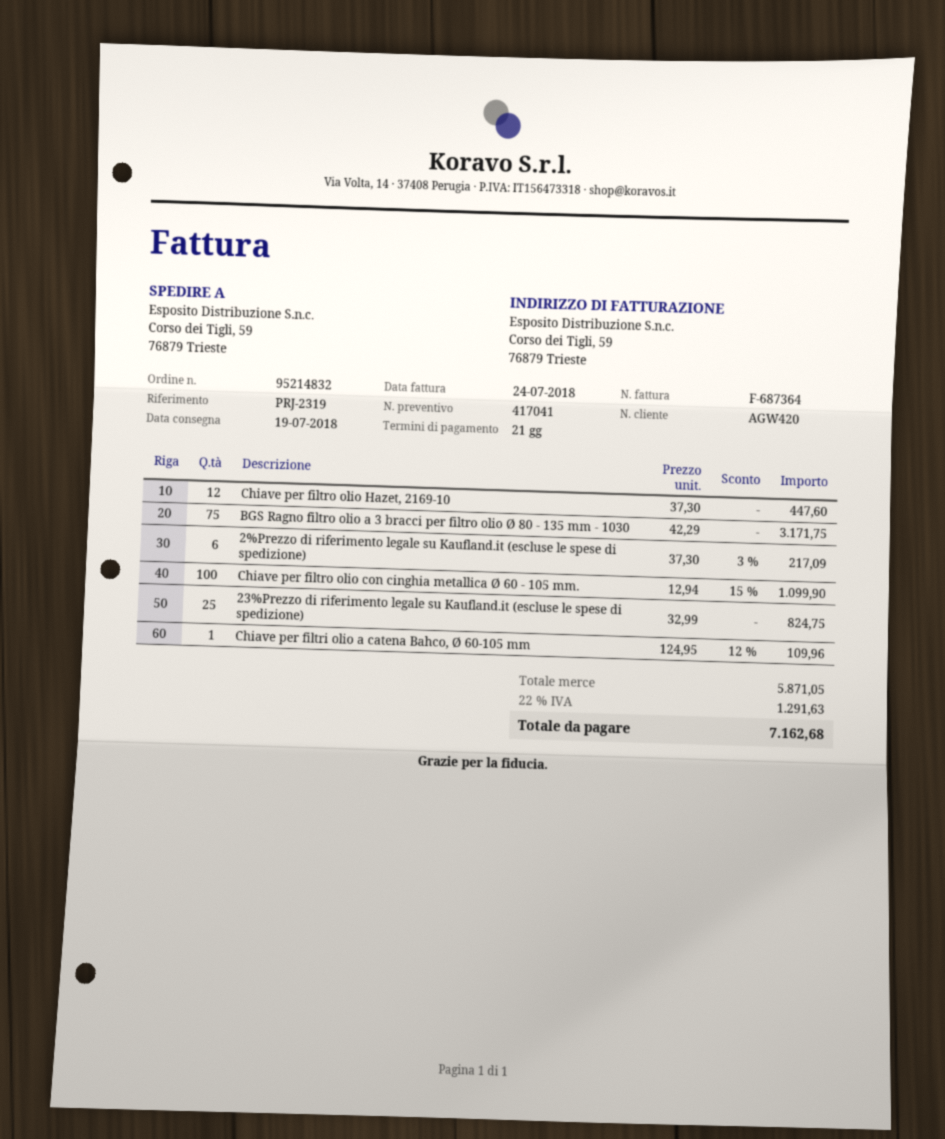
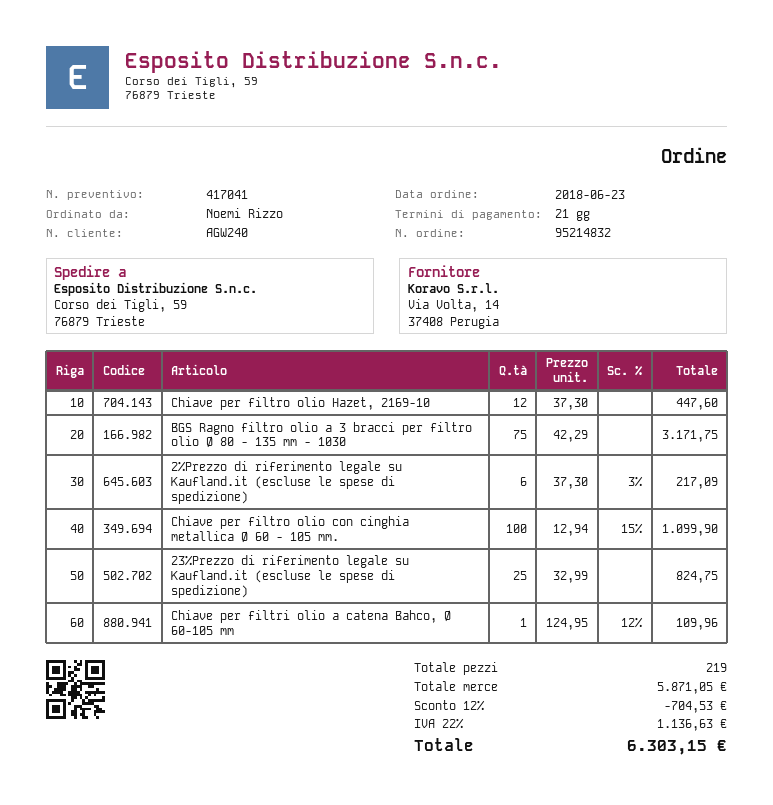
customer number: AGW420 -> AGW240
discount: none -> 12% = 704.53
tax: 22% = 1291.63 -> 22% = 1136.63
total: 7162.68 -> 6303.15

